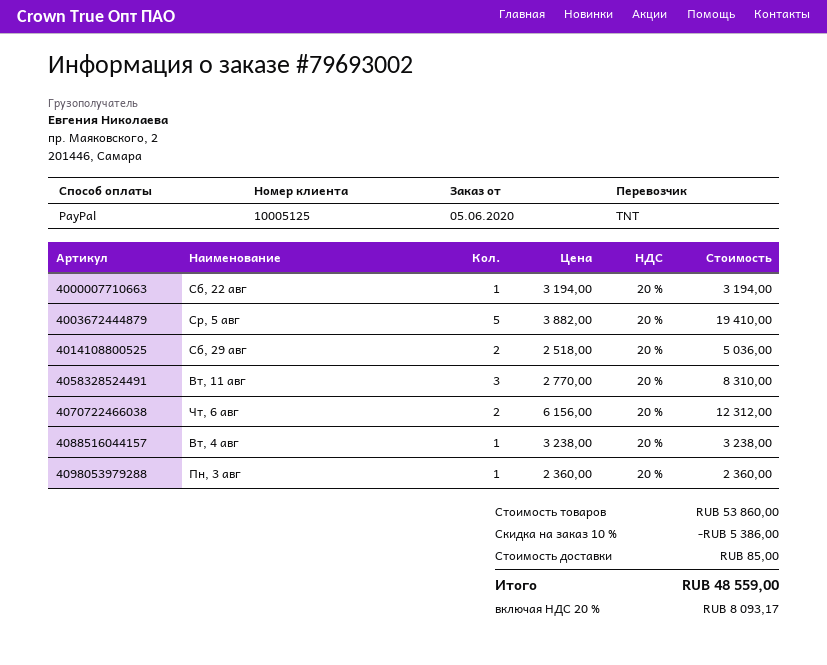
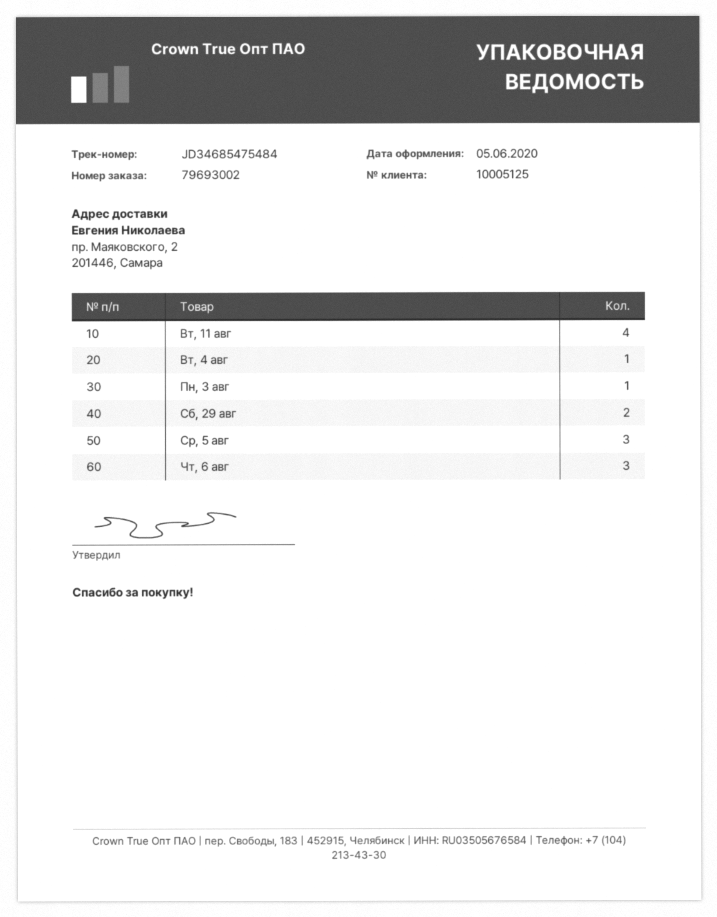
Сб, 22 авг: 1 -> none
Ср, 5 авг: 5 -> 3
Вт, 11 авг: 3 -> 4
Чт, 6 авг: 2 -> 3

